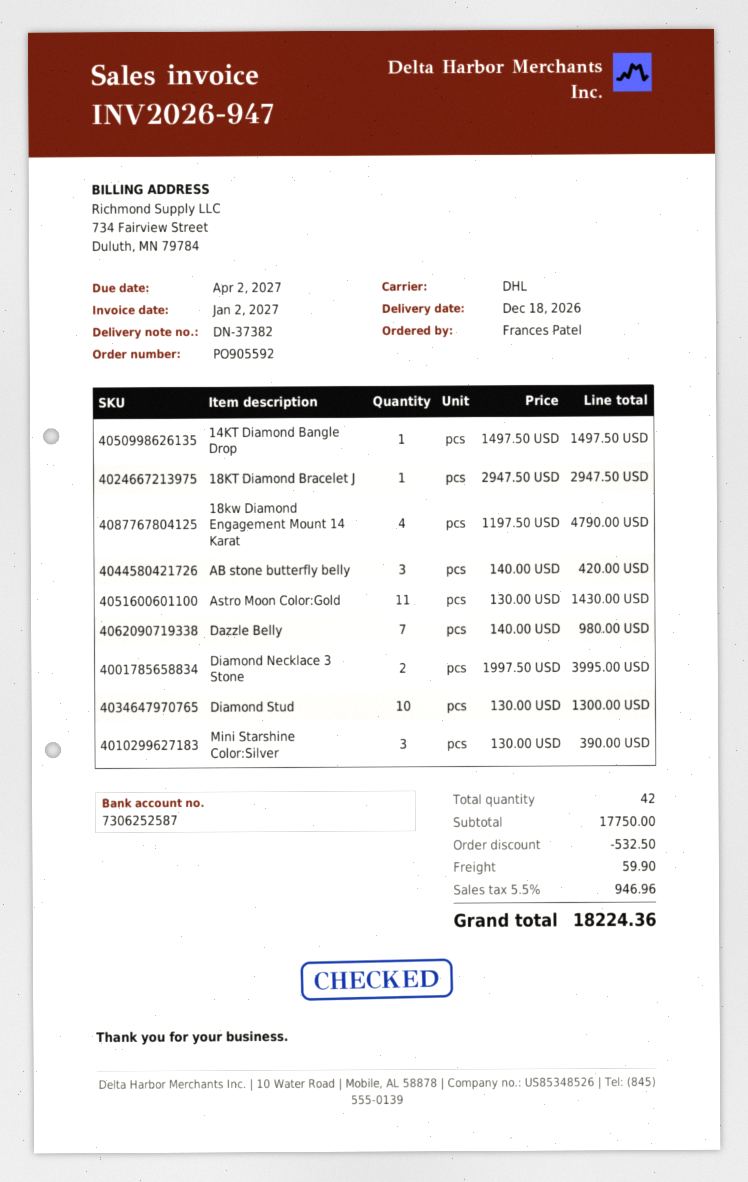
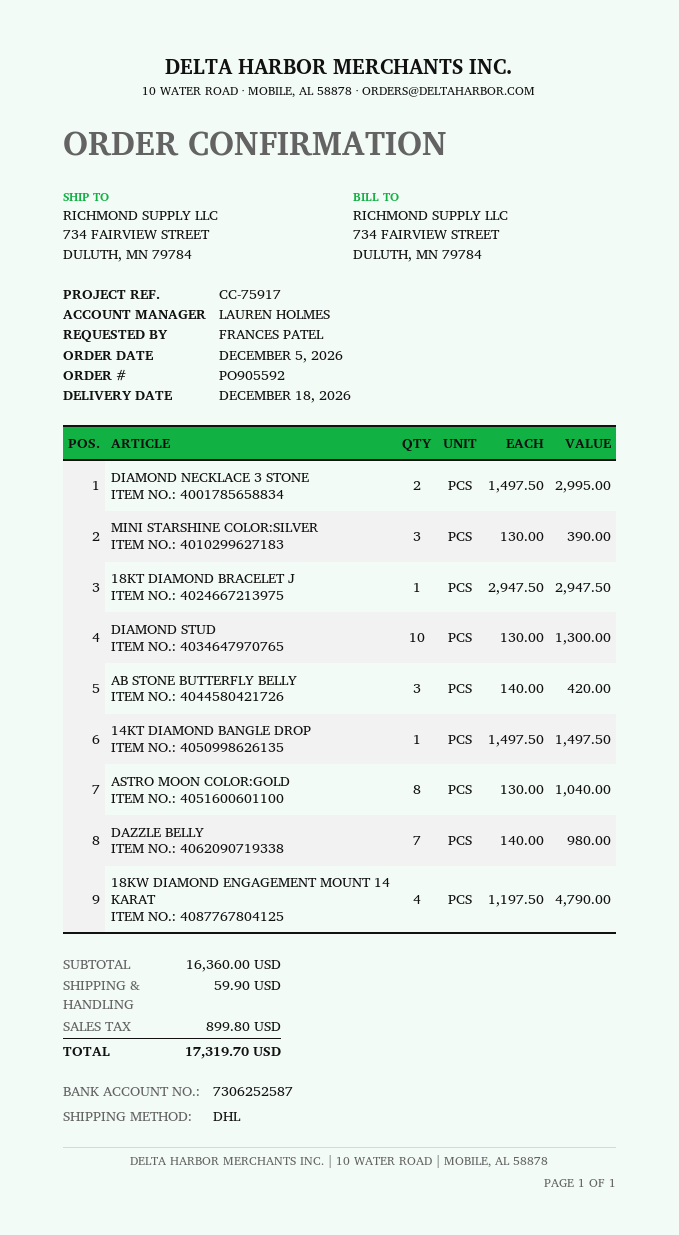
Astro Moon Color:Gold: 11 x 130.00 = 1430.00 -> 8 x 130.00 = 1040.00
Diamond Necklace 3 Stone: 2 x 1997.50 = 3995.00 -> 2 x 1497.50 = 2995.00
subtotal: 17750.00 -> 16360.00
discount: 532.50 -> none
tax: 946.96 -> 899.80
total: 18224.36 -> 17319.70

